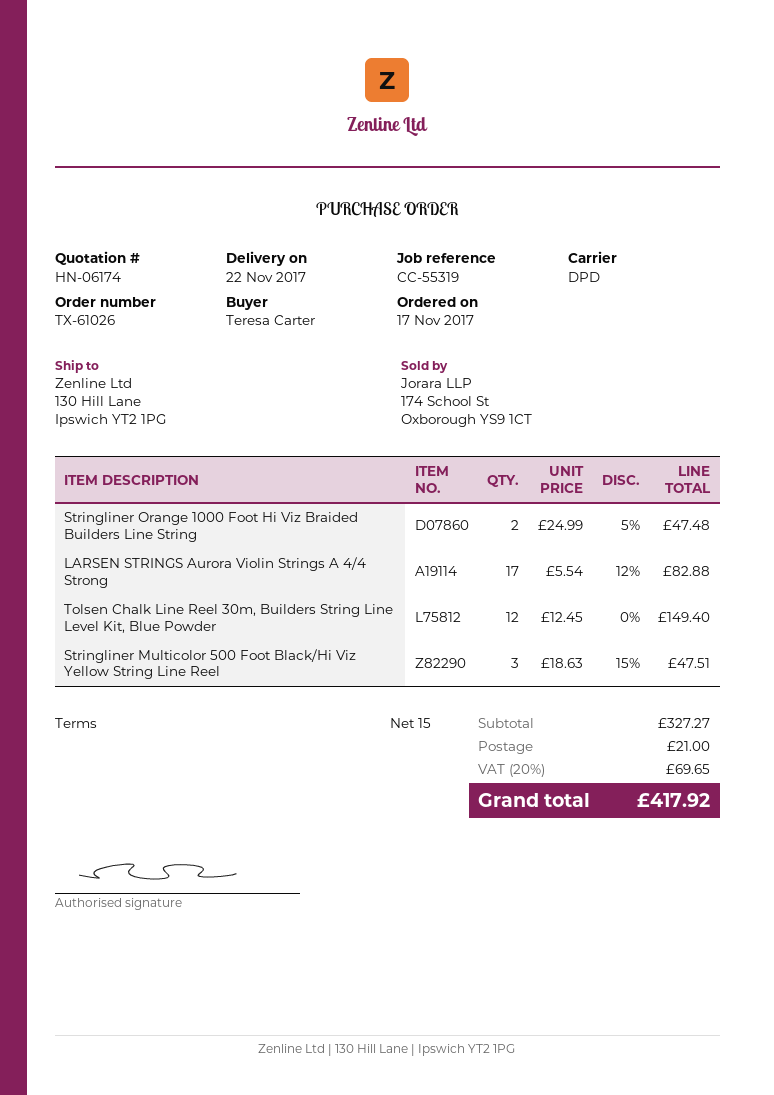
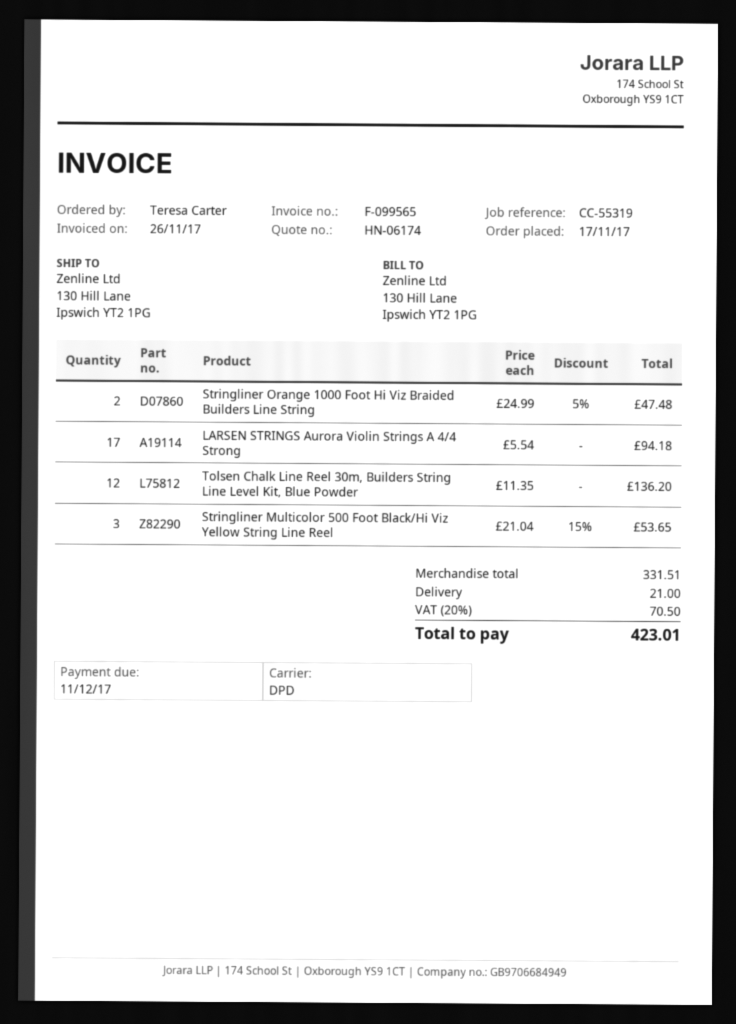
LARSEN STRINGS Aurora Violin Strings A 4/4 Strong: 17 x 5.54 - 12% = 82.88 -> 17 x 5.54 = 94.18
Tolsen Chalk Line Reel 30m, Builders String Line Level Kit, Blue Powder: 12 x 12.45 = 149.40 -> 12 x 11.35 = 136.20
Stringliner Multicolor 500 Foot Black/Hi Viz Yellow String Line Reel: 3 x 18.63 - 15% = 47.51 -> 3 x 21.04 - 15% = 53.65
subtotal: 327.27 -> 331.51
tax: 20% = 69.65 -> 20% = 70.50
total: 417.92 -> 423.01

